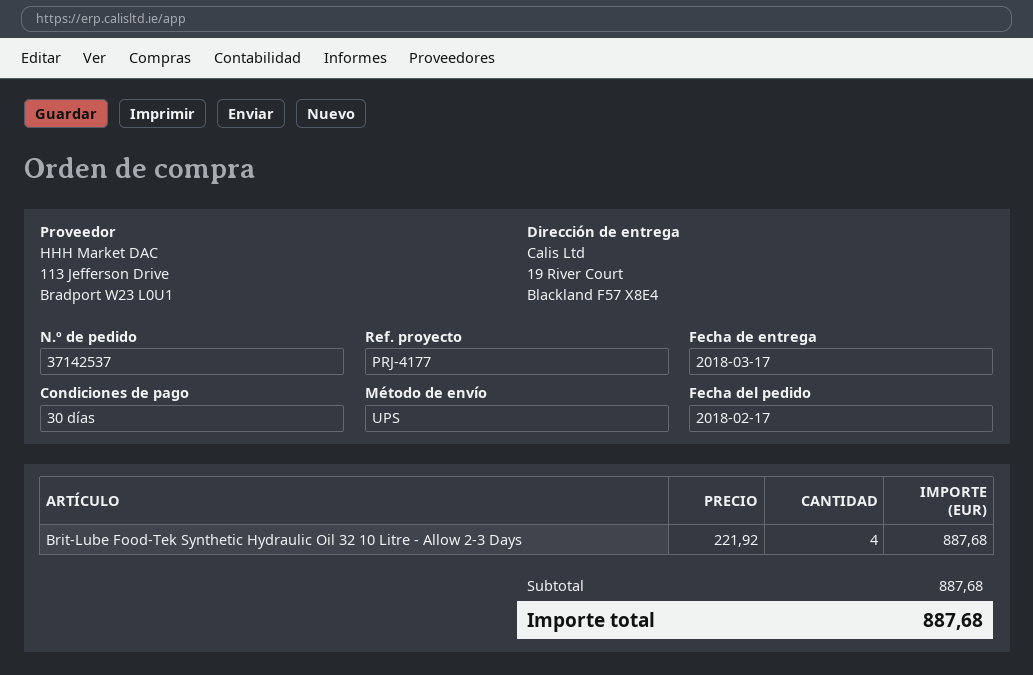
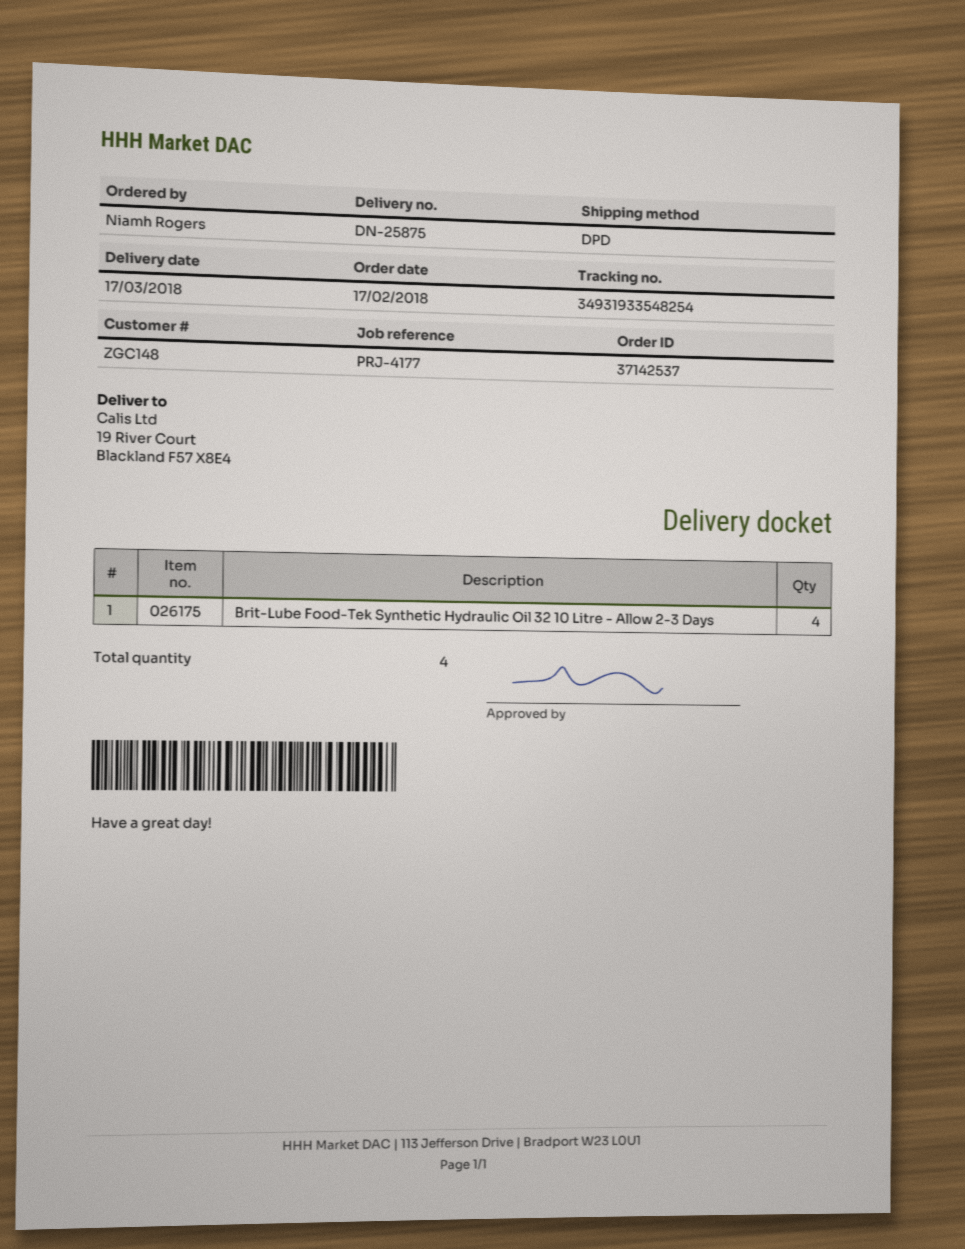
shipping method: UPS -> DPD

